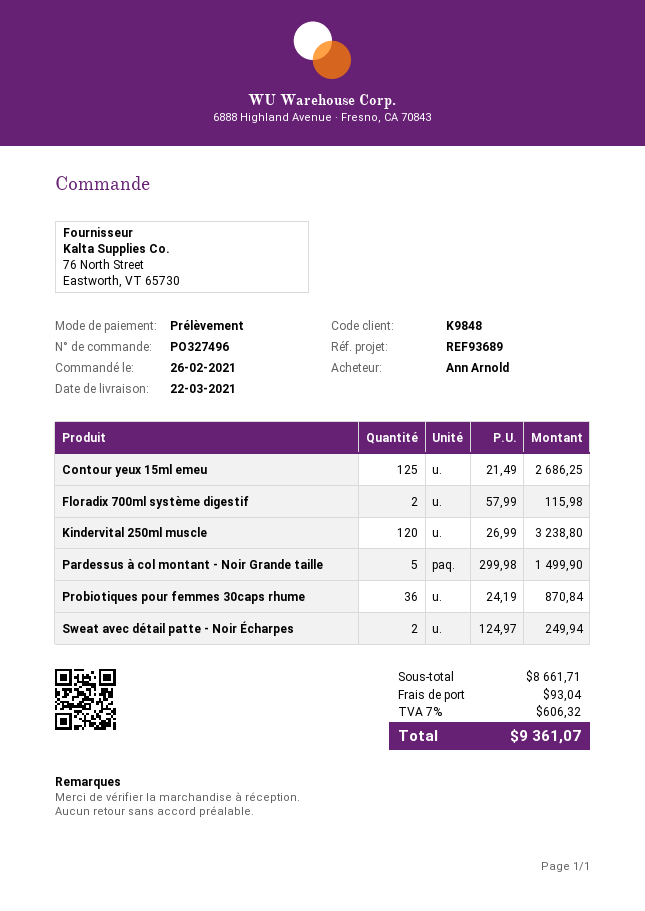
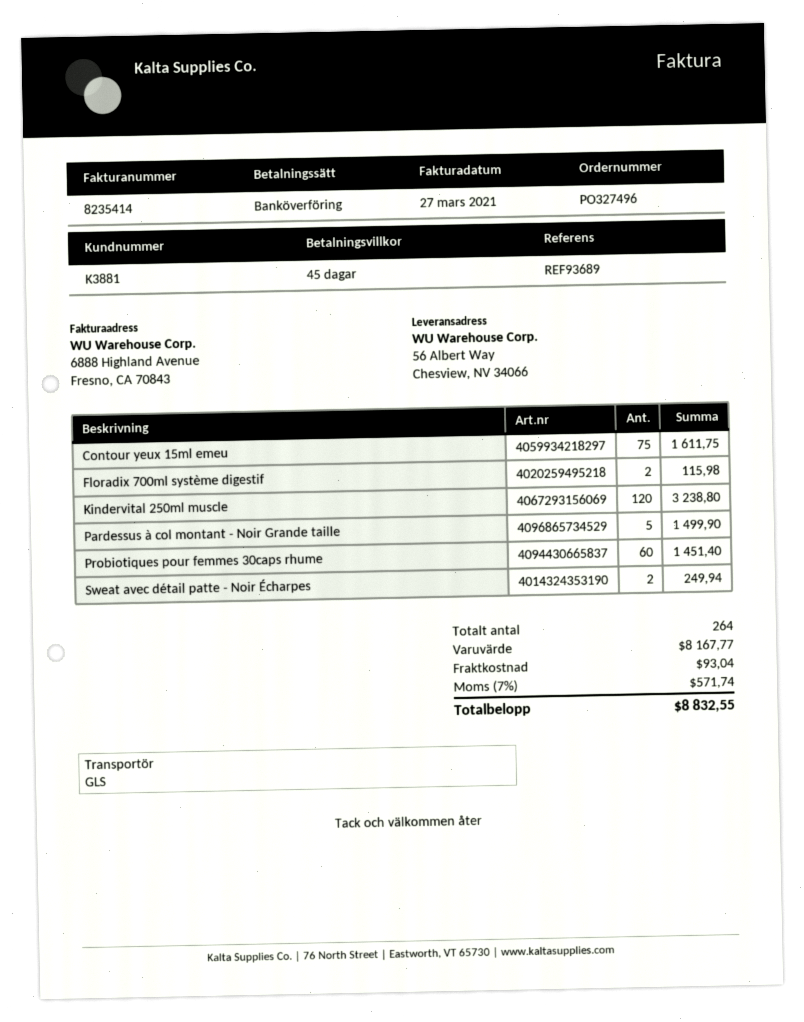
customer number: K9848 -> K3881
payment method: direct debit -> bank transfer
Contour yeux 15ml emeu: 125 for 2686.25 -> 75 for 1611.75
Probiotiques pour femmes 30caps rhume: 36 for 870.84 -> 60 for 1451.40
subtotal: 8661.71 -> 8167.77
tax: 7% = 606.32 -> 7% = 571.74
total: 9361.07 -> 8832.55

